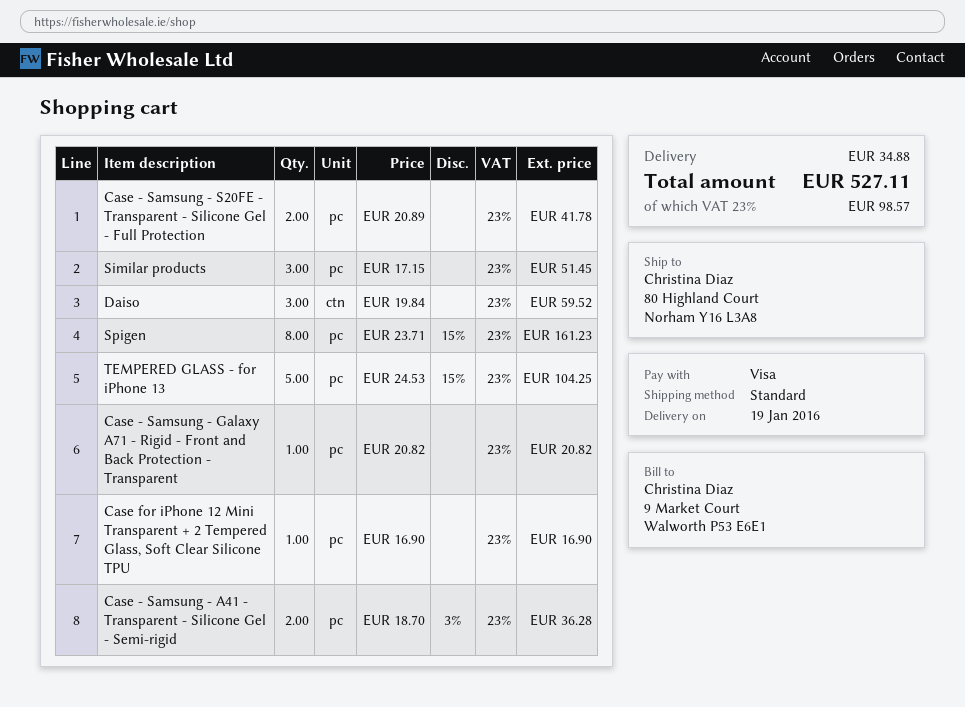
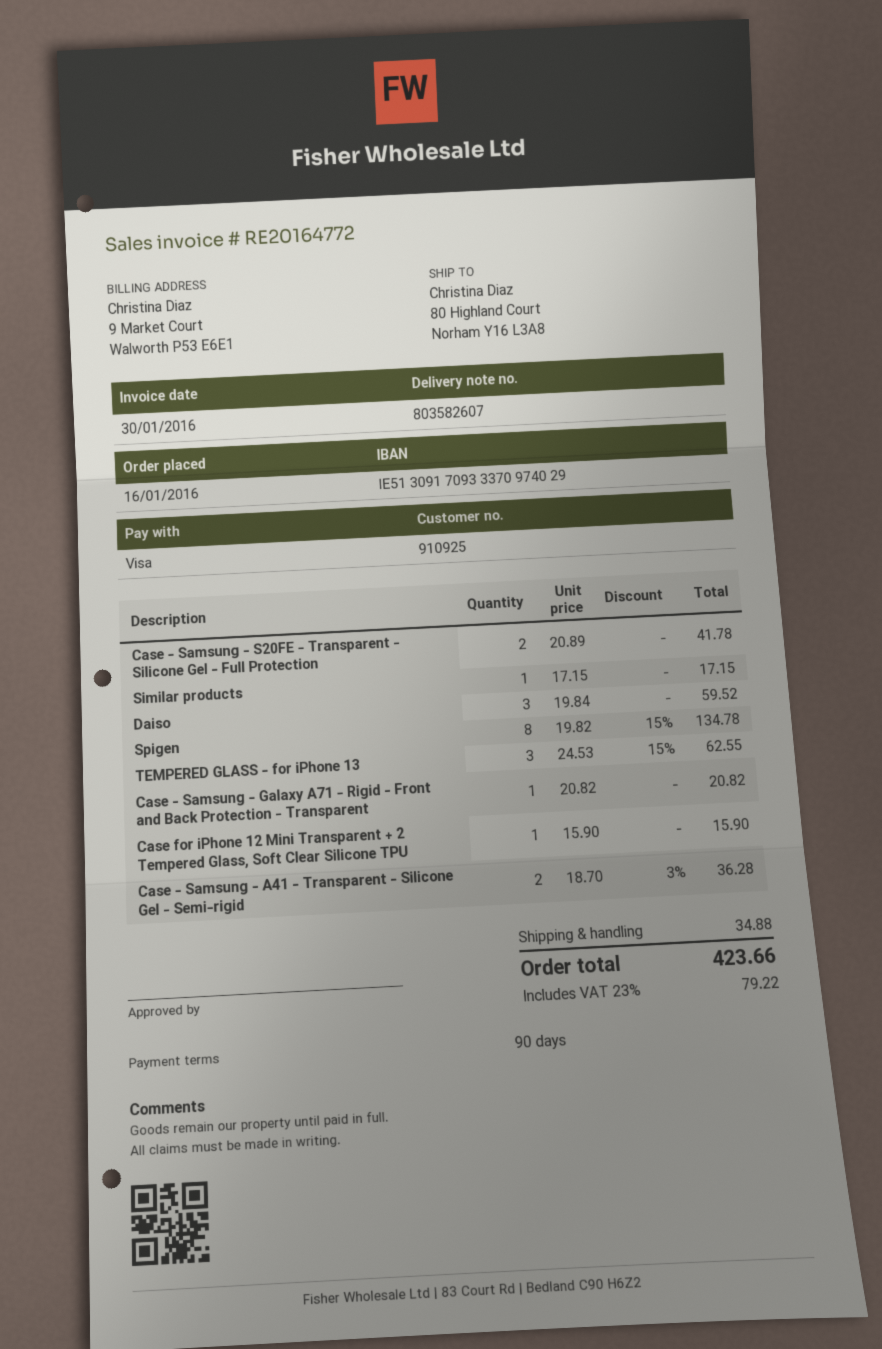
Similar products: 3 x 17.15 = 51.45 -> 1 x 17.15 = 17.15
Spigen: 8 x 23.71 - 15% = 161.23 -> 8 x 19.82 - 15% = 134.78
TEMPERED GLASS - for iPhone 13: 5 x 24.53 - 15% = 104.25 -> 3 x 24.53 - 15% = 62.55
Case for iPhone 12 Mini Transparent + 2 Tempered Glass, Soft Clear Silicone TPU: 1 x 16.90 = 16.90 -> 1 x 15.90 = 15.90
tax: 23% = 98.57 -> 23% = 79.22
total: 527.11 -> 423.66

